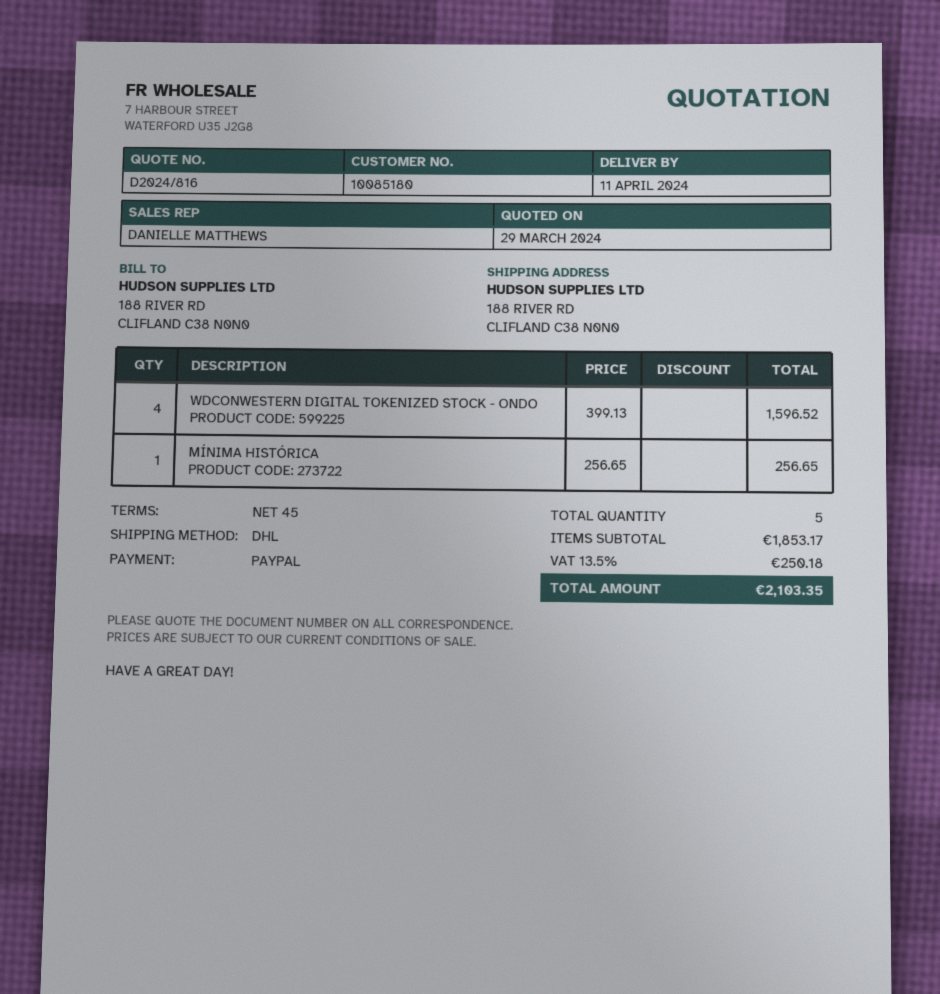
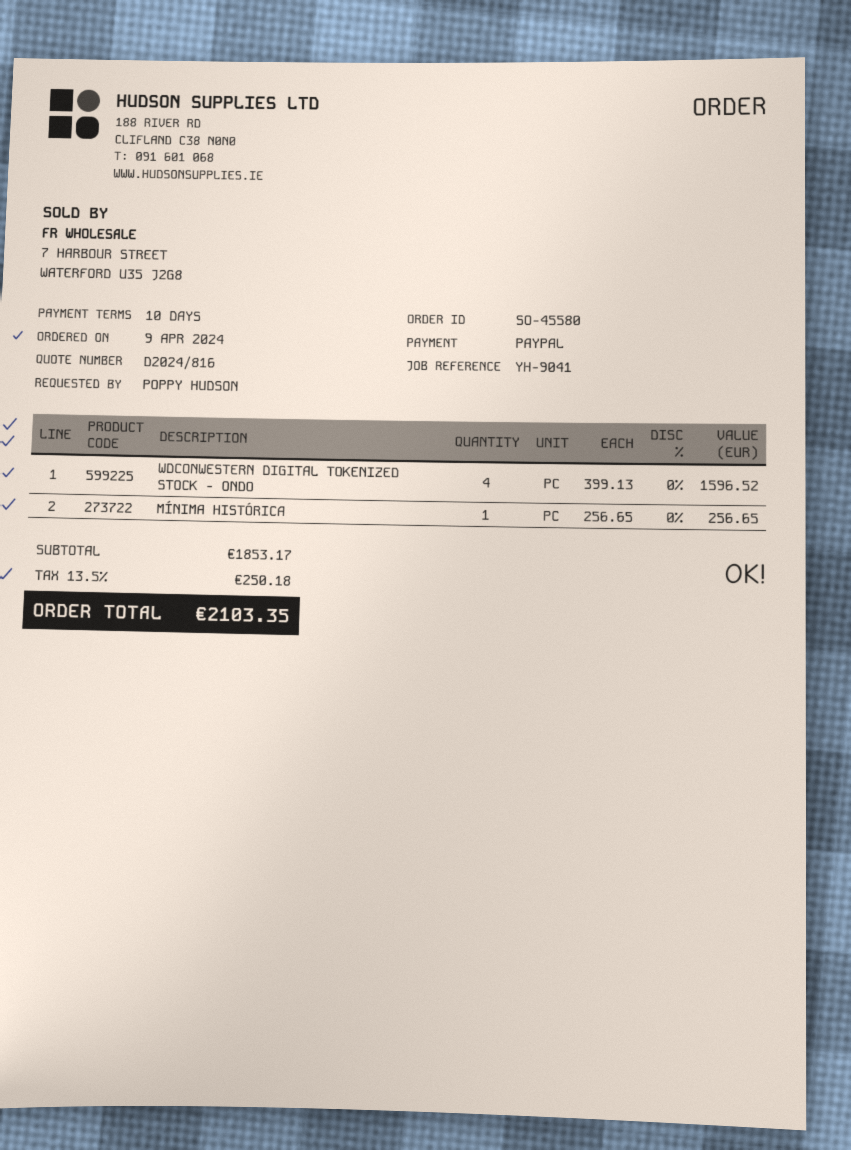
payment terms: 45 days -> 10 days

